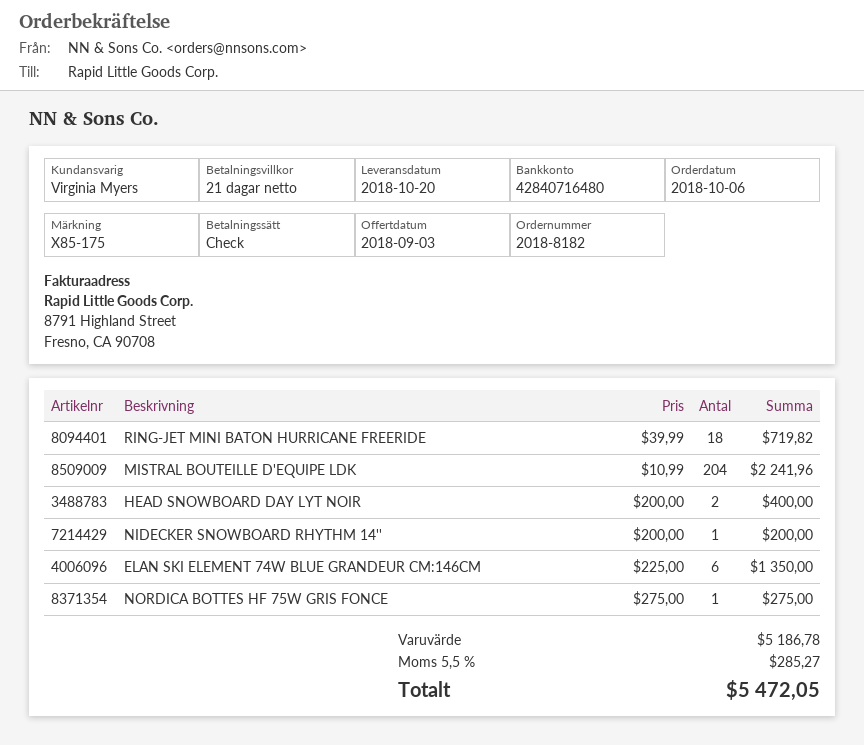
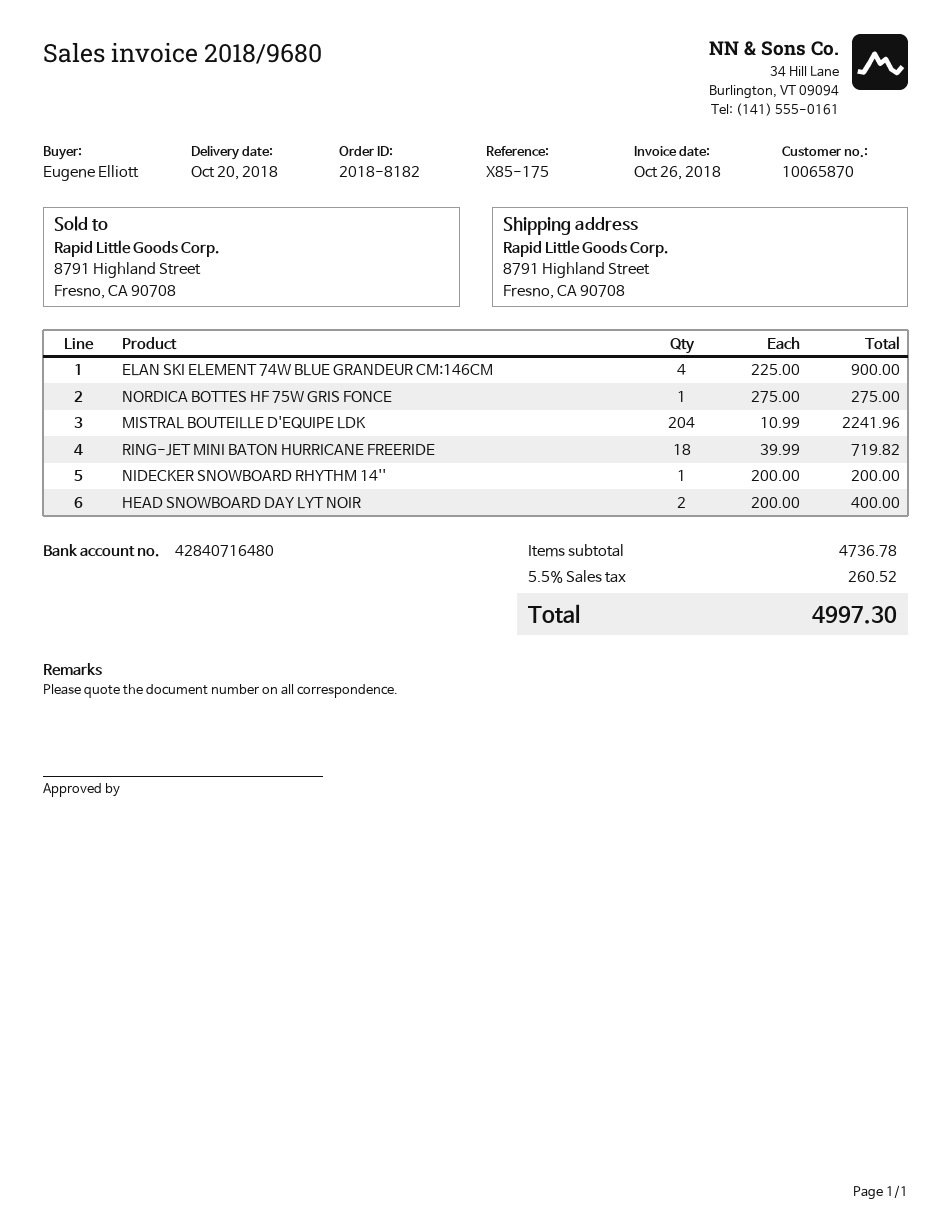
ELAN SKI ELEMENT 74W BLUE GRANDEUR CM:146CM: 6 x 225.00 = 1350.00 -> 4 x 225.00 = 900.00
subtotal: 5186.78 -> 4736.78
tax: 5.5% = 285.27 -> 5.5% = 260.52
total: 5472.05 -> 4997.30

